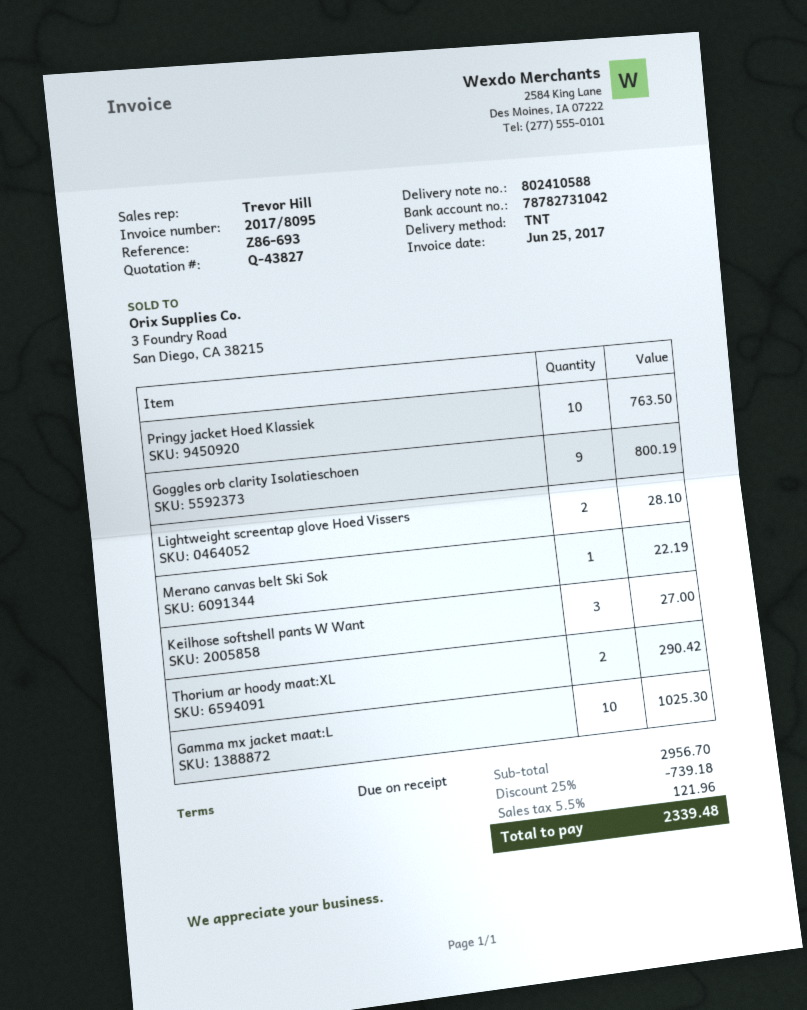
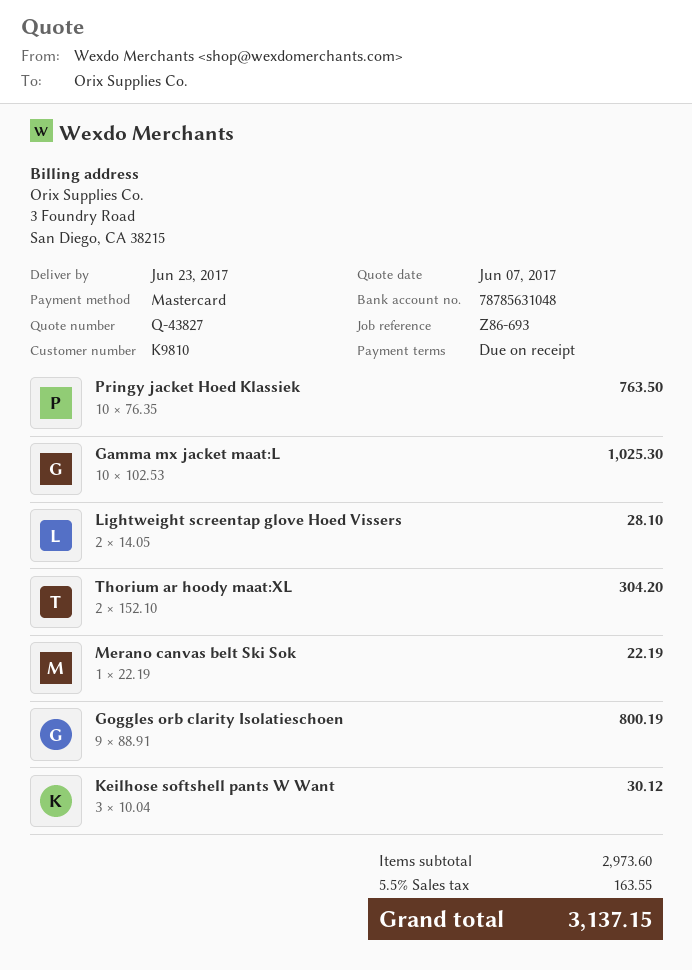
bank account: 78782731042 -> 78785631048
Keilhose softshell pants W Want: 3 for 27.00 -> 3 for 30.12
Thorium ar hoody maat:XL: 2 for 290.42 -> 2 for 304.20
subtotal: 2956.70 -> 2973.60
discount: 25% = 739.18 -> none
tax: 5.5% = 121.96 -> 5.5% = 163.55
total: 2339.48 -> 3137.15

